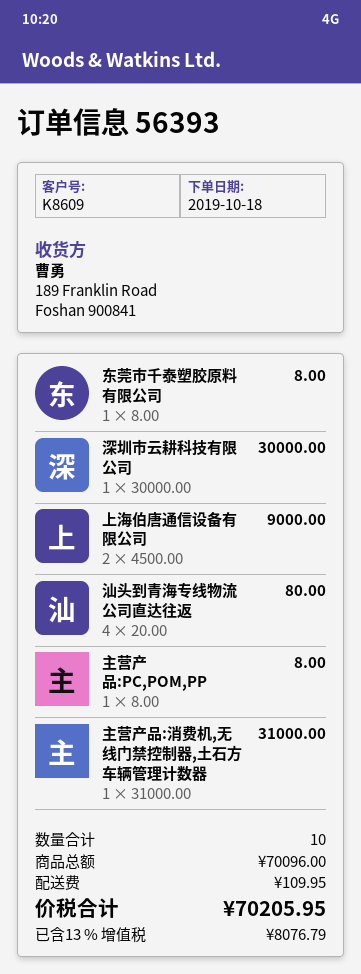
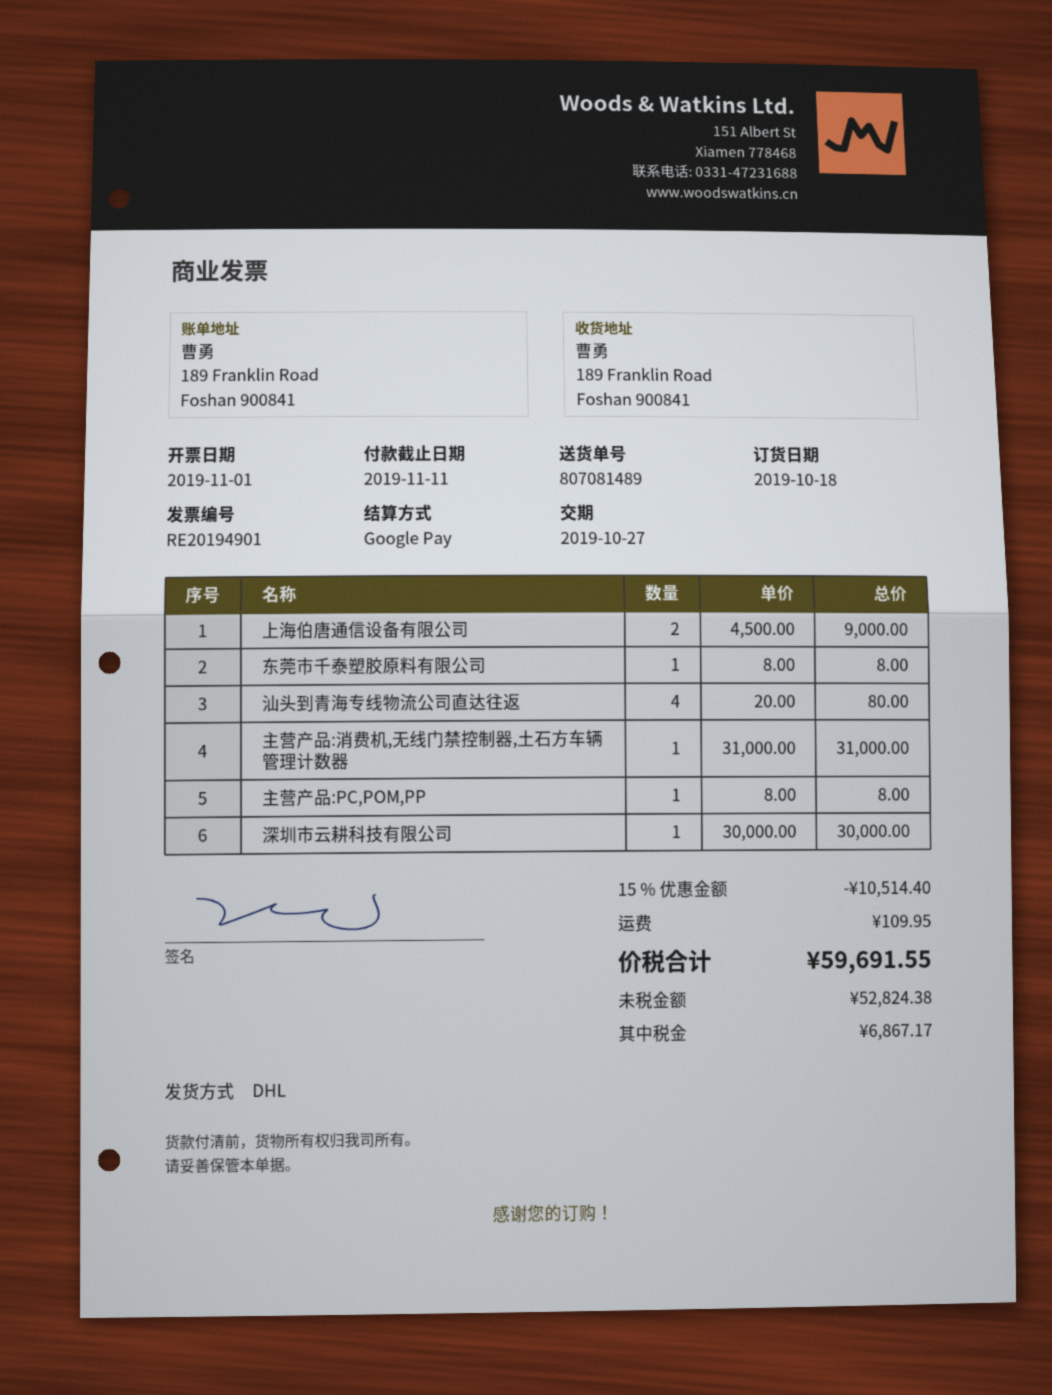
discount: none -> 15% = 10514.40
tax: 8076.79 -> 6867.17
total: 70205.95 -> 59691.55

